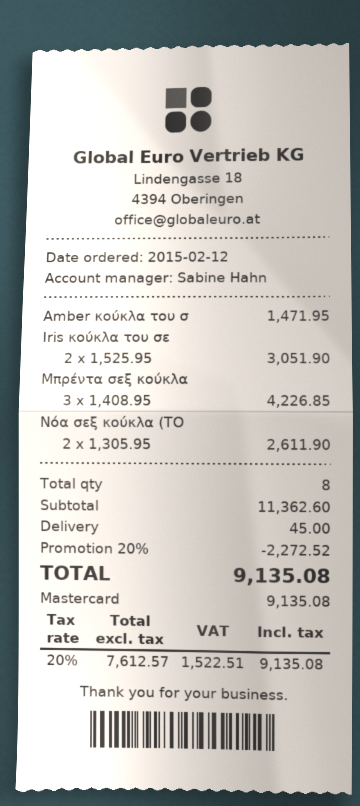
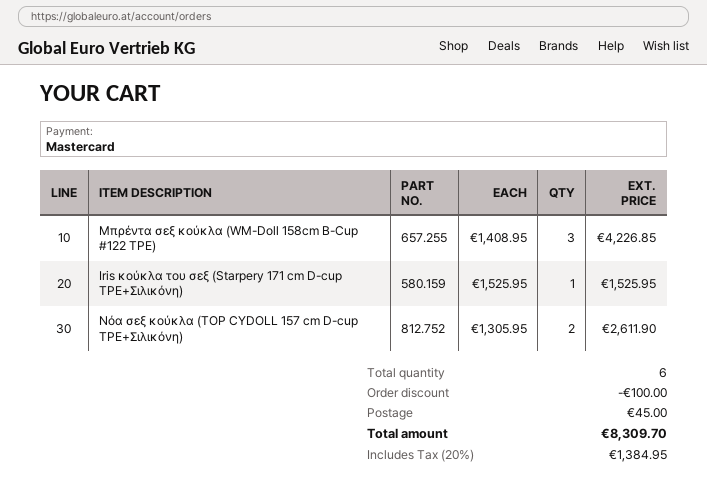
Amber κούκλα του σ: 1 x 1471.95 = 1471.95 -> none
Iris κούκλα του σε: 2 x 1525.95 = 3051.90 -> 1 x 1525.95 = 1525.95
total quantity: 8 -> 6
discount: 2272.52 -> 100.00
tax: 20% = 1522.51 -> 20% = 1384.95
total: 9135.08 -> 8309.70

